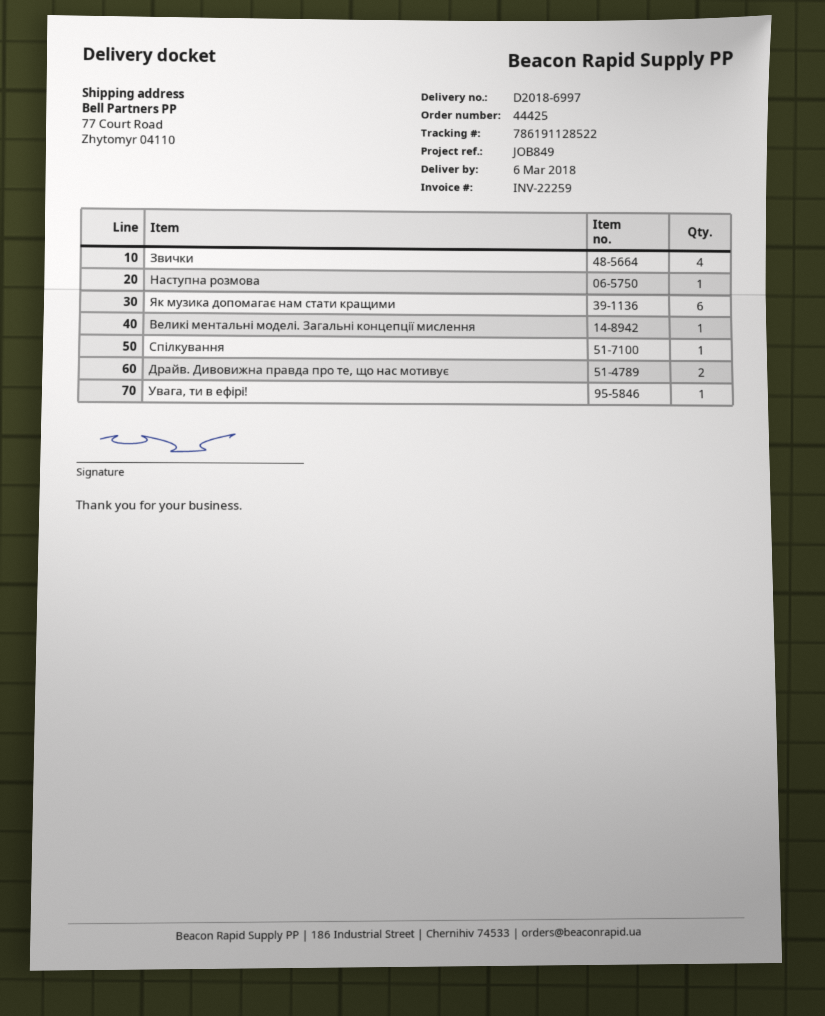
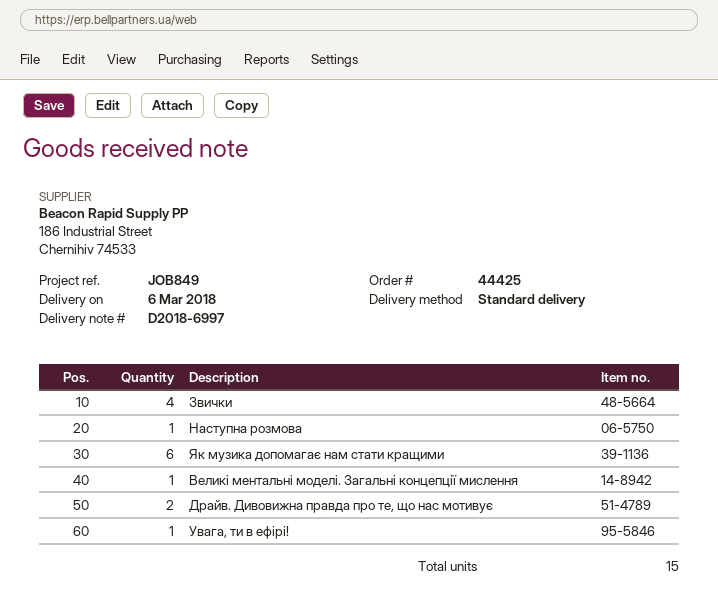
Спілкування: 1 -> none

